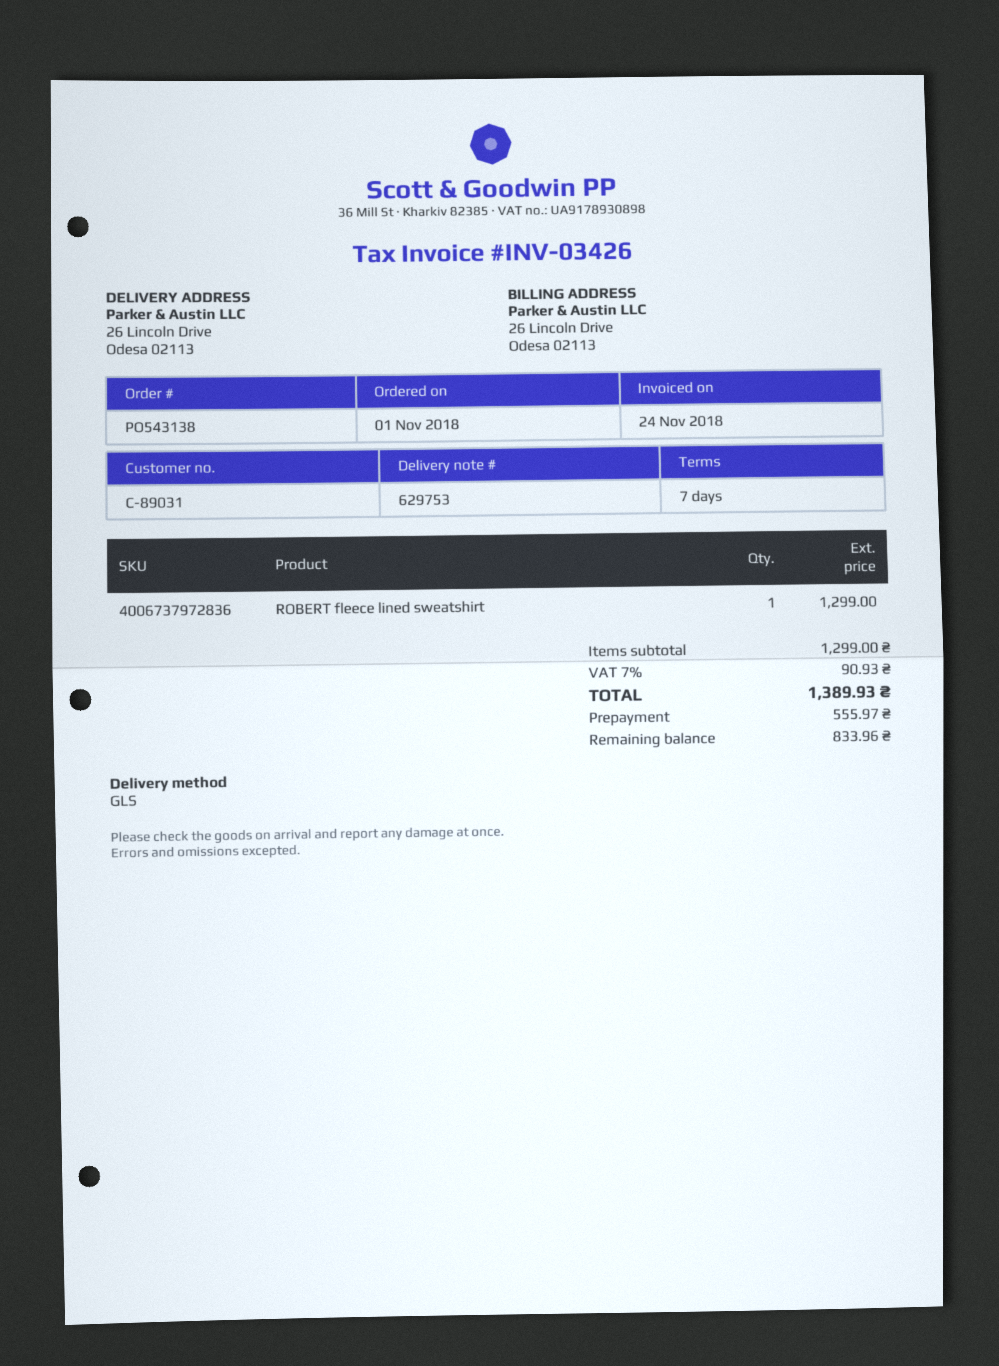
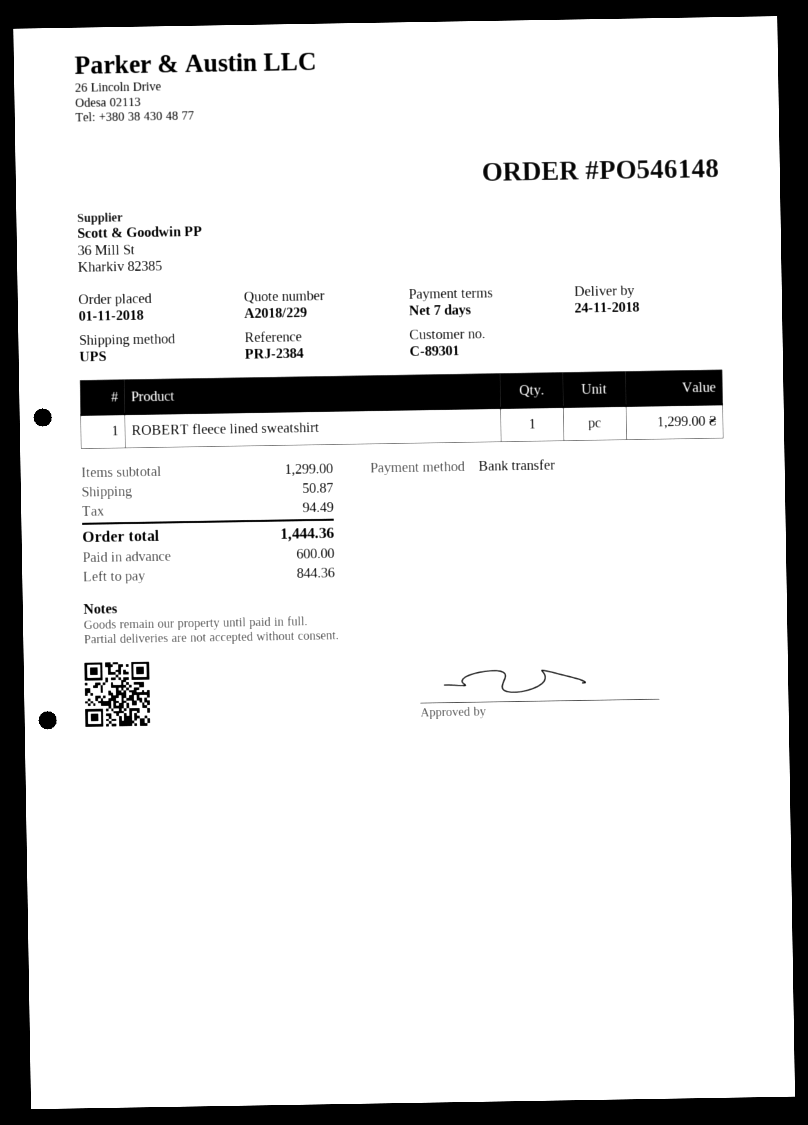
order number: PO543138 -> PO546148
customer number: C-89031 -> C-89301
shipping method: GLS -> UPS
shipping: none -> 50.87
tax: 90.93 -> 94.49
total: 1389.93 -> 1444.36
deposit: 555.97 -> 600.00
balance: 833.96 -> 844.36

